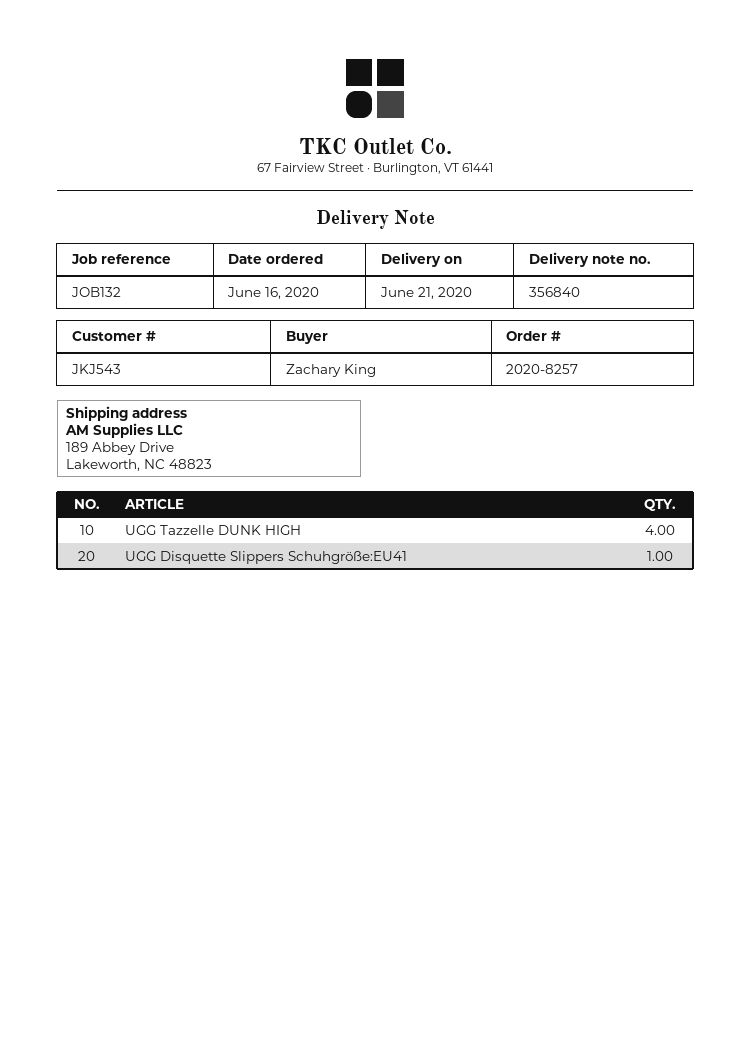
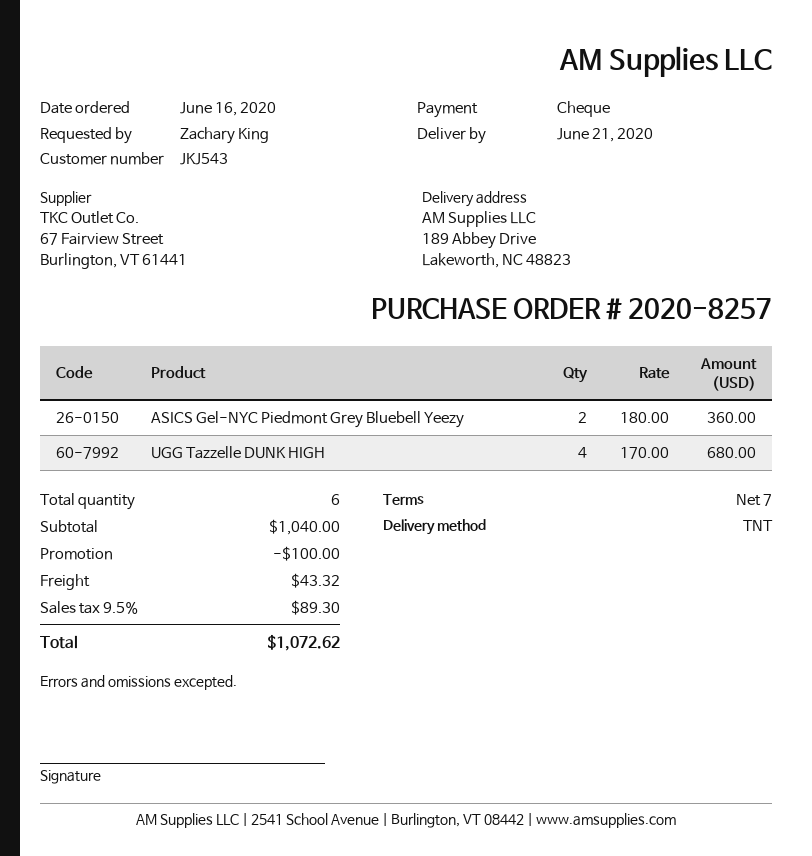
UGG Disquette Slippers Schuhgröße:EU41: 1 -> none
ASICS Gel-NYC Piedmont Grey Bluebell Yeezy: none -> 2

